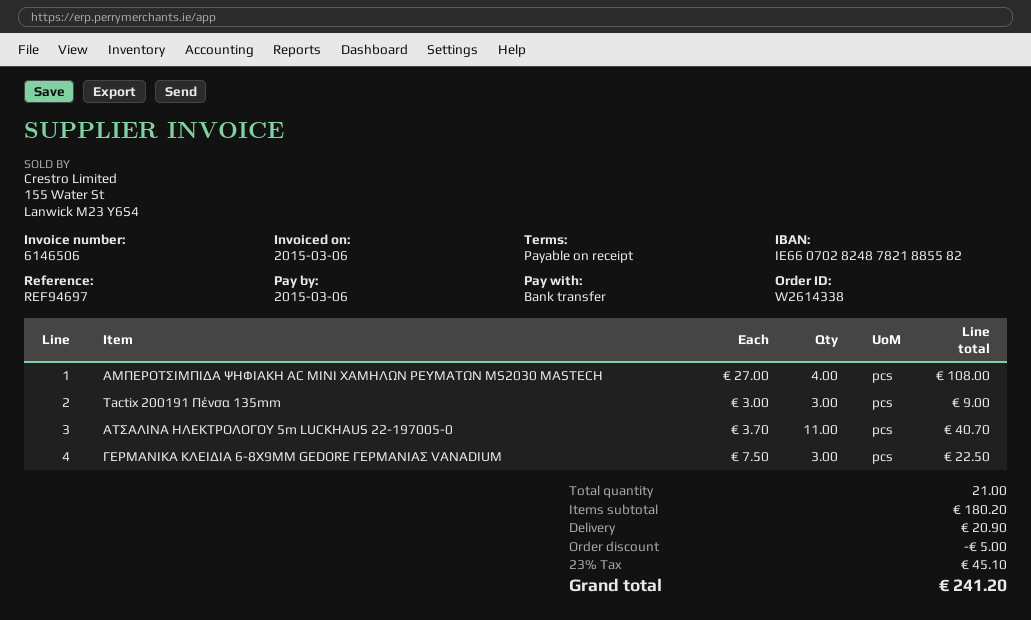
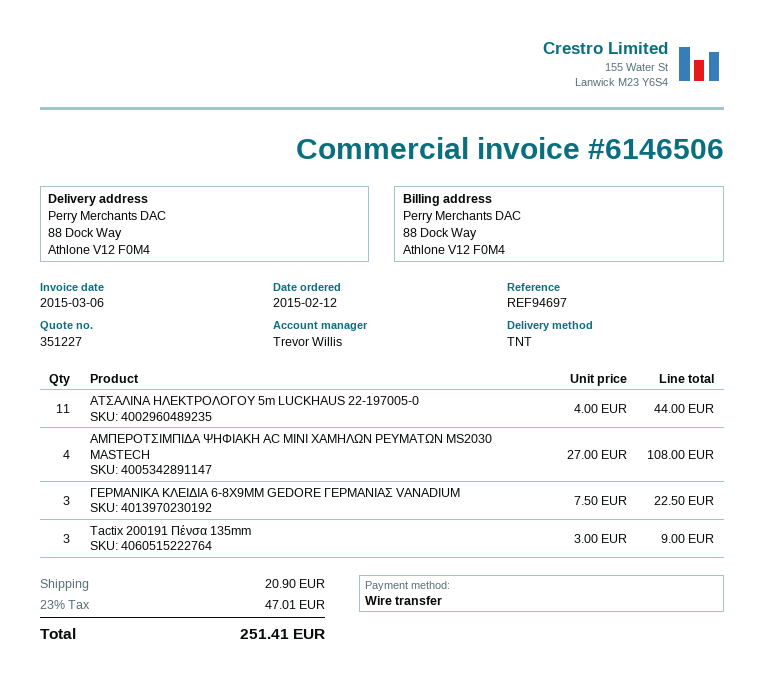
ΑΤΣΑΛΙΝΑ ΗΛΕΚΤΡΟΛΟΓΟΥ 5m LUCKHAUS 22-197005-0: 11 x 3.70 = 40.70 -> 11 x 4.00 = 44.00
discount: 5.00 -> none
tax: 23% = 45.10 -> 23% = 47.01
total: 241.20 -> 251.41

